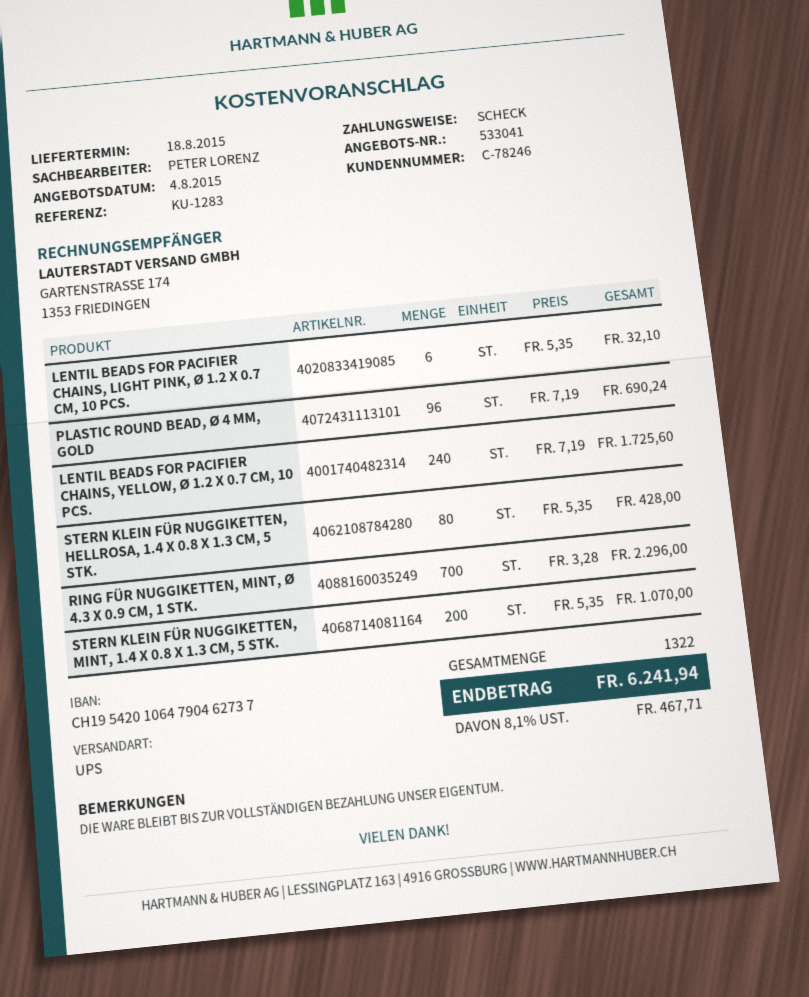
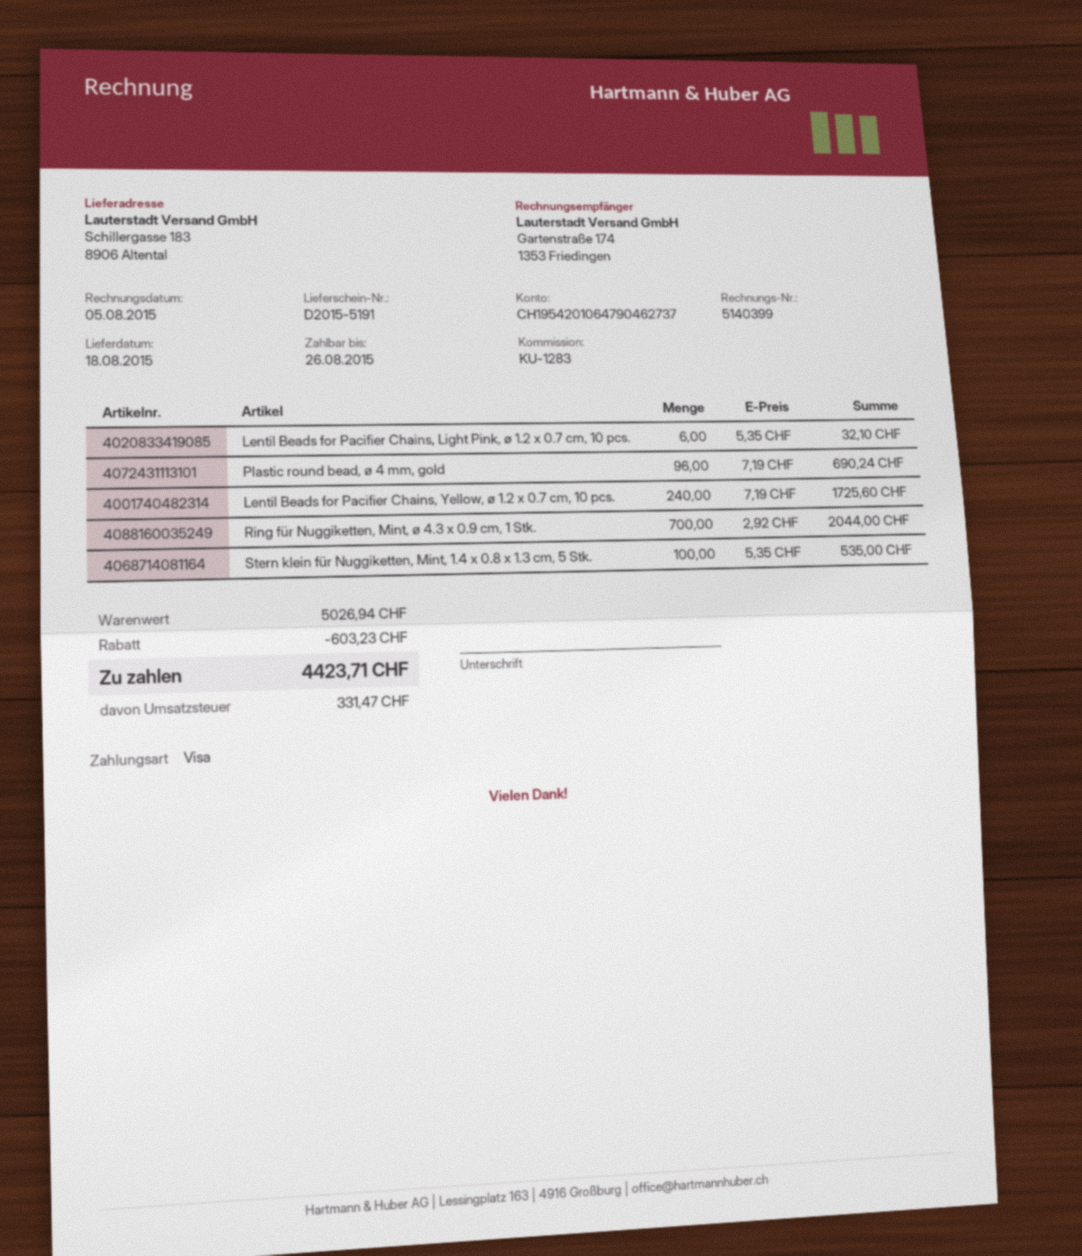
payment method: cheque -> Visa
STERN KLEIN FÜR NUGGIKETTEN, HELLROSA, 1.4 X 0.8 X 1.3 CM, 5 STK.: 80 x 5.35 = 428.00 -> none
RING FÜR NUGGIKETTEN, MINT, Ø 4.3 X 0.9 CM, 1 STK.: 700 x 3.28 = 2296.00 -> 700 x 2.92 = 2044.00
STERN KLEIN FÜR NUGGIKETTEN, MINT, 1.4 X 0.8 X 1.3 CM, 5 STK.: 200 x 5.35 = 1070.00 -> 100 x 5.35 = 535.00
discount: none -> 603.23
tax: 467.71 -> 331.47
total: 6241.94 -> 4423.71

